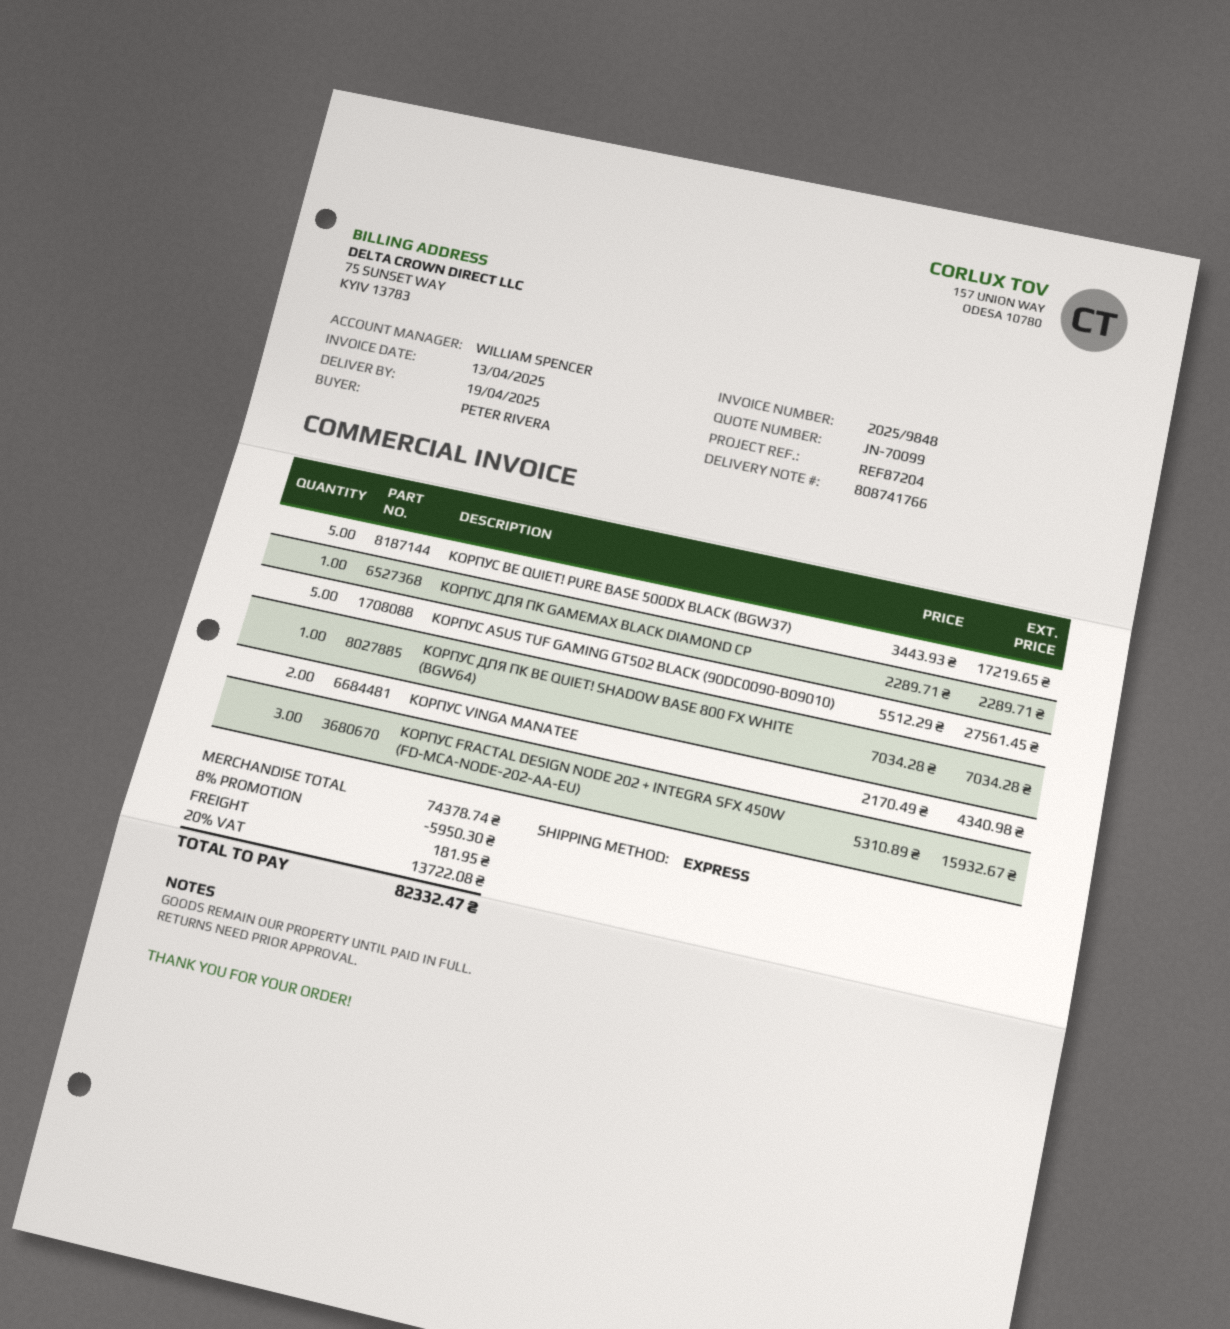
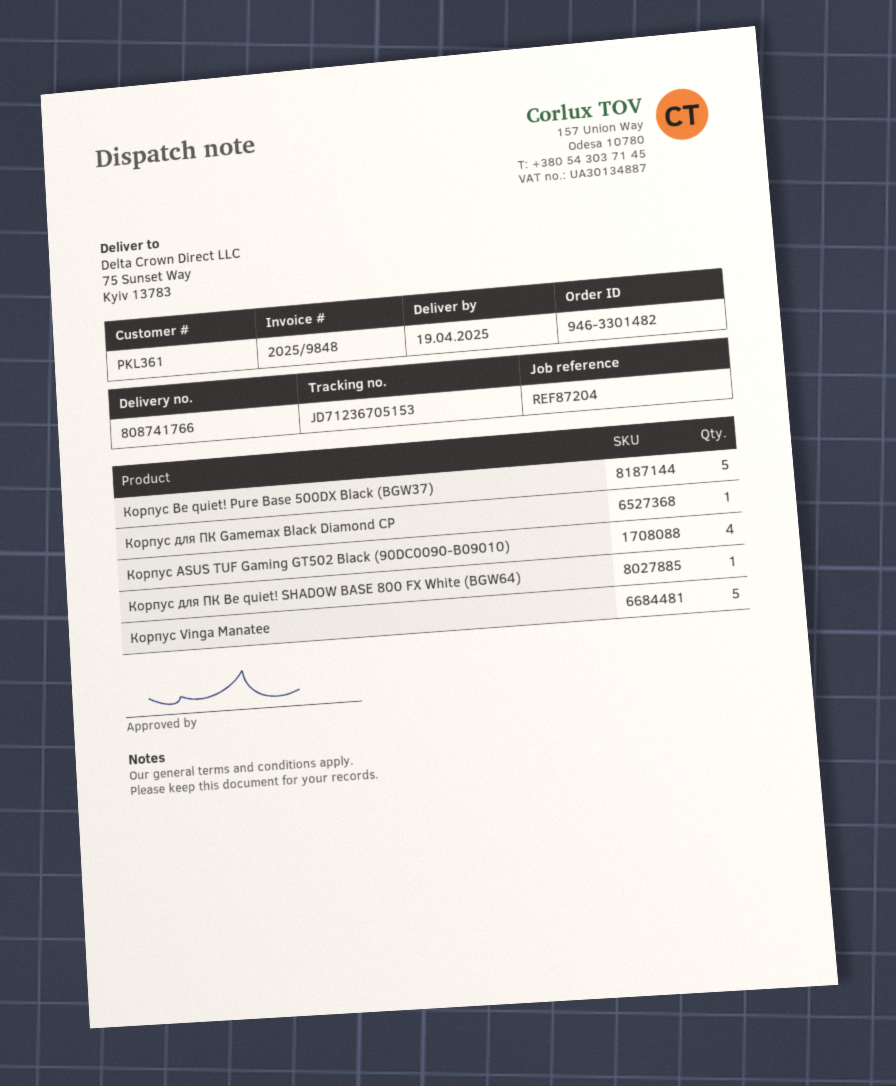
КОРПУС ASUS TUF GAMING GT502 BLACK (90DC0090-B09010): 5 -> 4
КОРПУС VINGA MANATEE: 2 -> 5
КОРПУС FRACTAL DESIGN NODE 202 + INTEGRA SFX 450W (FD-MCA-NODE-202-AA-EU): 3 -> none

